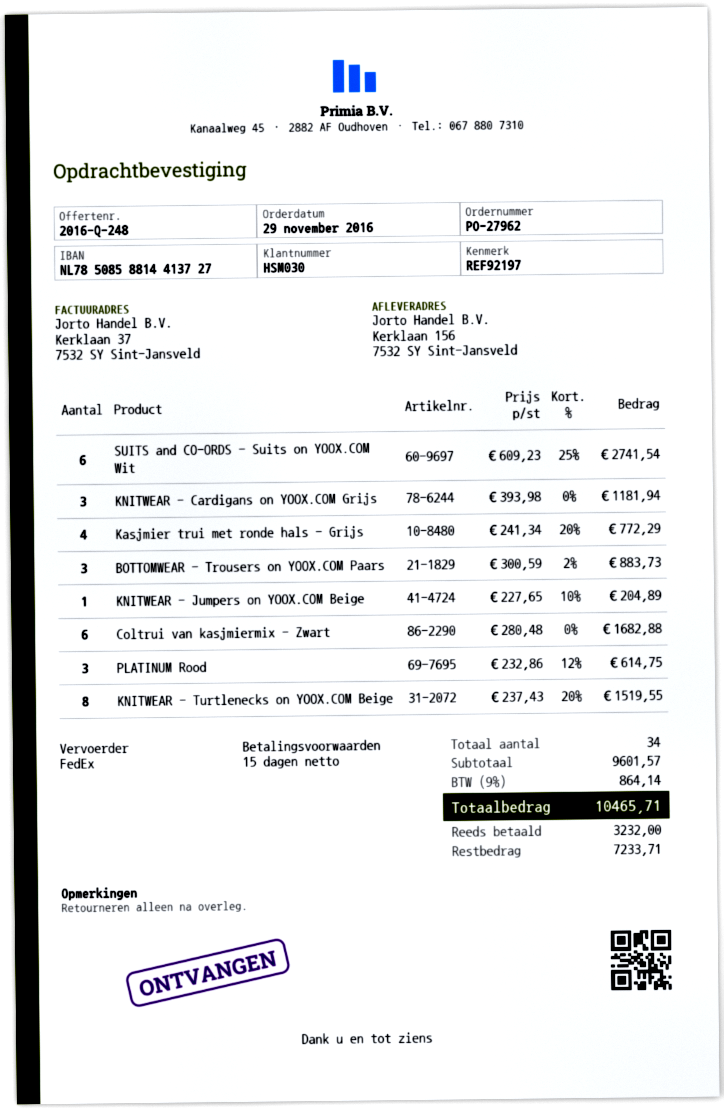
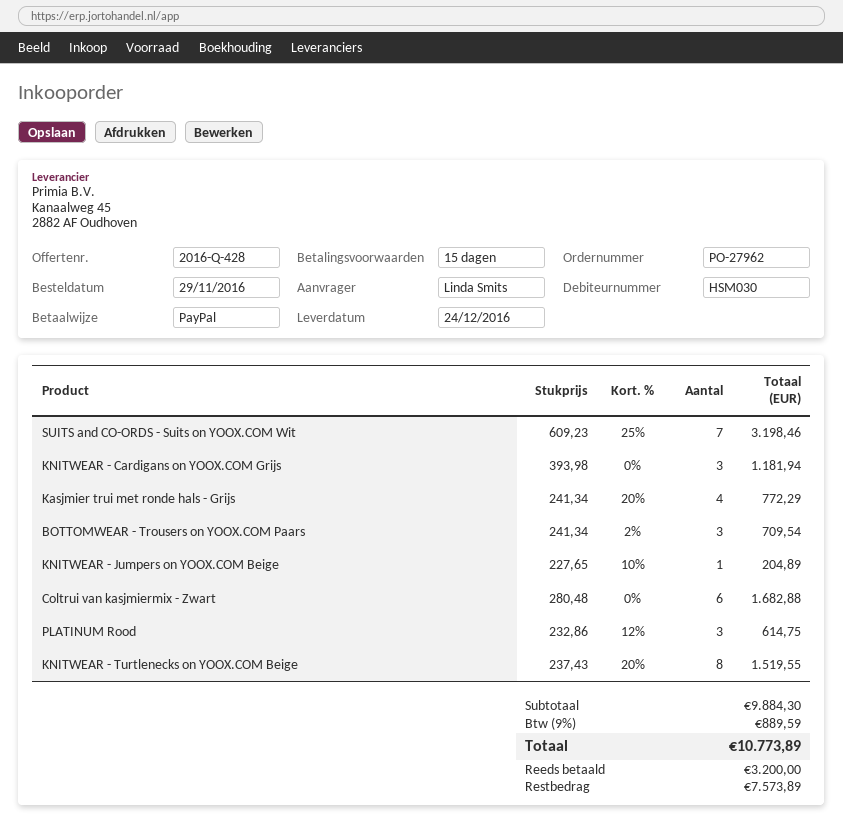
quote number: 2016-Q-248 -> 2016-Q-428
SUITS and CO-ORDS - Suits on YOOX.COM Wit: 6 x 609.23 - 25% = 2741.54 -> 7 x 609.23 - 25% = 3198.46
BOTTOMWEAR - Trousers on YOOX.COM Paars: 3 x 300.59 - 2% = 883.73 -> 3 x 241.34 - 2% = 709.54
subtotal: 9601.57 -> 9884.30
tax: 9% = 864.14 -> 9% = 889.59
total: 10465.71 -> 10773.89
deposit: 3232.00 -> 3200.00
balance: 7233.71 -> 7573.89

